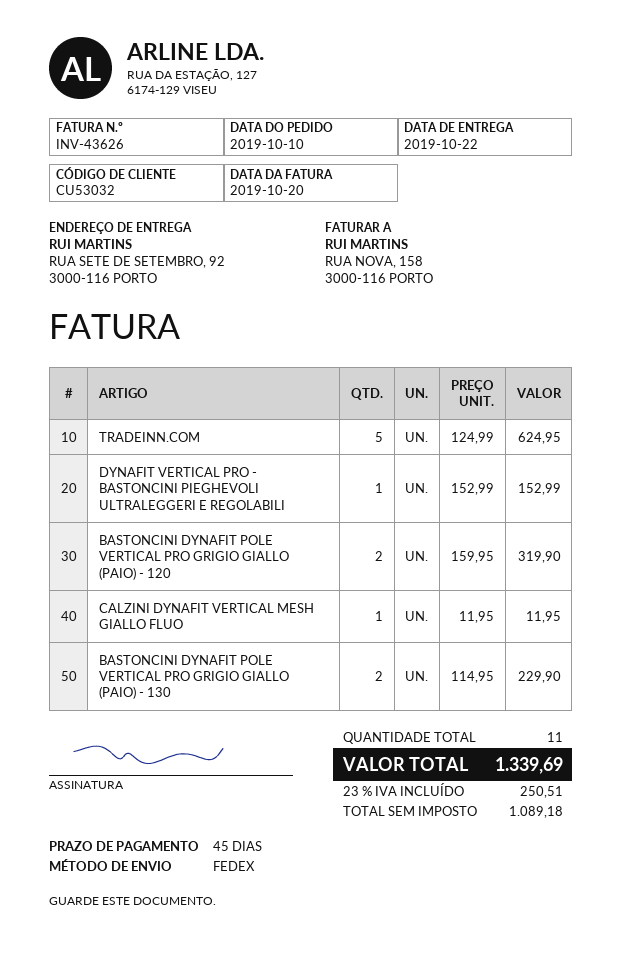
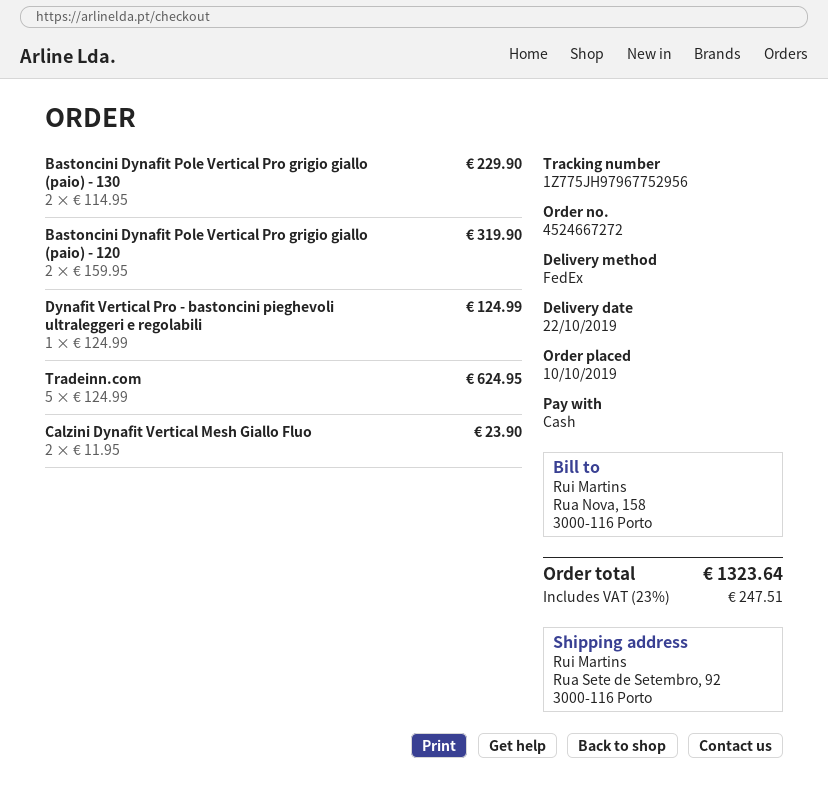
DYNAFIT VERTICAL PRO - BASTONCINI PIEGHEVOLI ULTRALEGGERI E REGOLABILI: 1 x 152.99 = 152.99 -> 1 x 124.99 = 124.99
CALZINI DYNAFIT VERTICAL MESH GIALLO FLUO: 1 x 11.95 = 11.95 -> 2 x 11.95 = 23.90
tax: 23% = 250.51 -> 23% = 247.51
total: 1339.69 -> 1323.64

